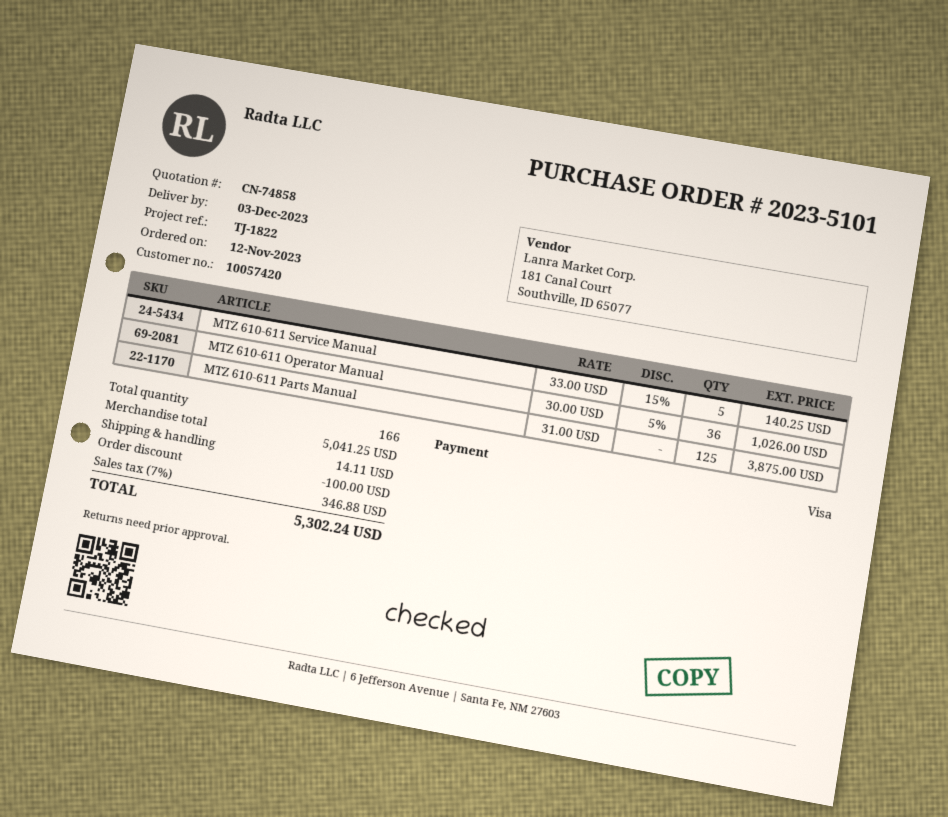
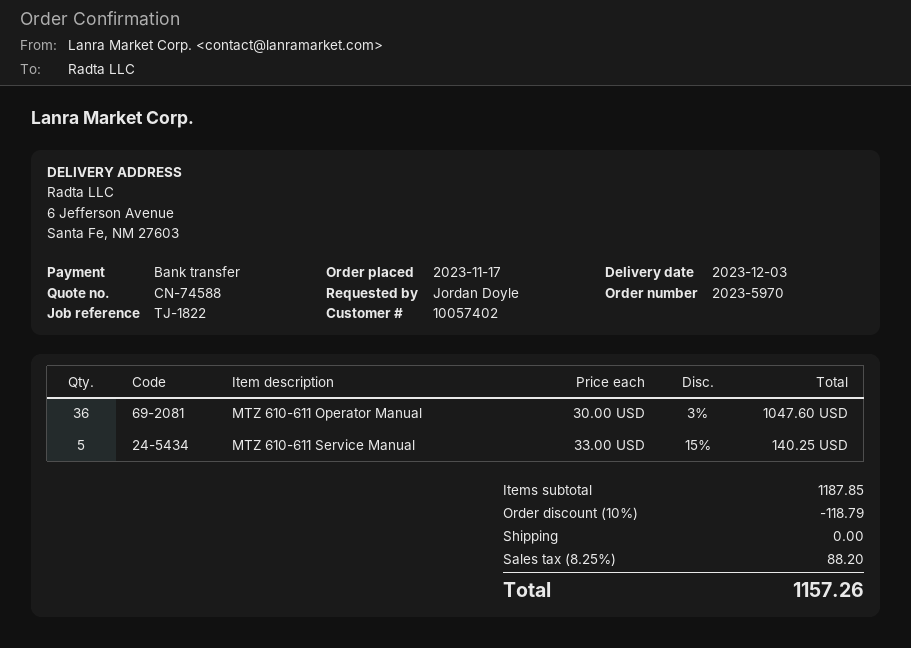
quote number: CN-74858 -> CN-74588
order number: 2023-5101 -> 2023-5970
order date: 2023-11-12 -> 2023-11-17
customer number: 10057420 -> 10057402
payment method: Visa -> bank transfer
MTZ 610-611 Operator Manual: 36 x 30.00 - 5% = 1026.00 -> 36 x 30.00 - 3% = 1047.60
MTZ 610-611 Parts Manual: 125 x 31.00 = 3875.00 -> none
subtotal: 5041.25 -> 1187.85
discount: 100.00 -> 118.79
shipping: 14.11 -> 0.00
tax: 7% = 346.88 -> 8.25% = 88.20
total: 5302.24 -> 1157.26

